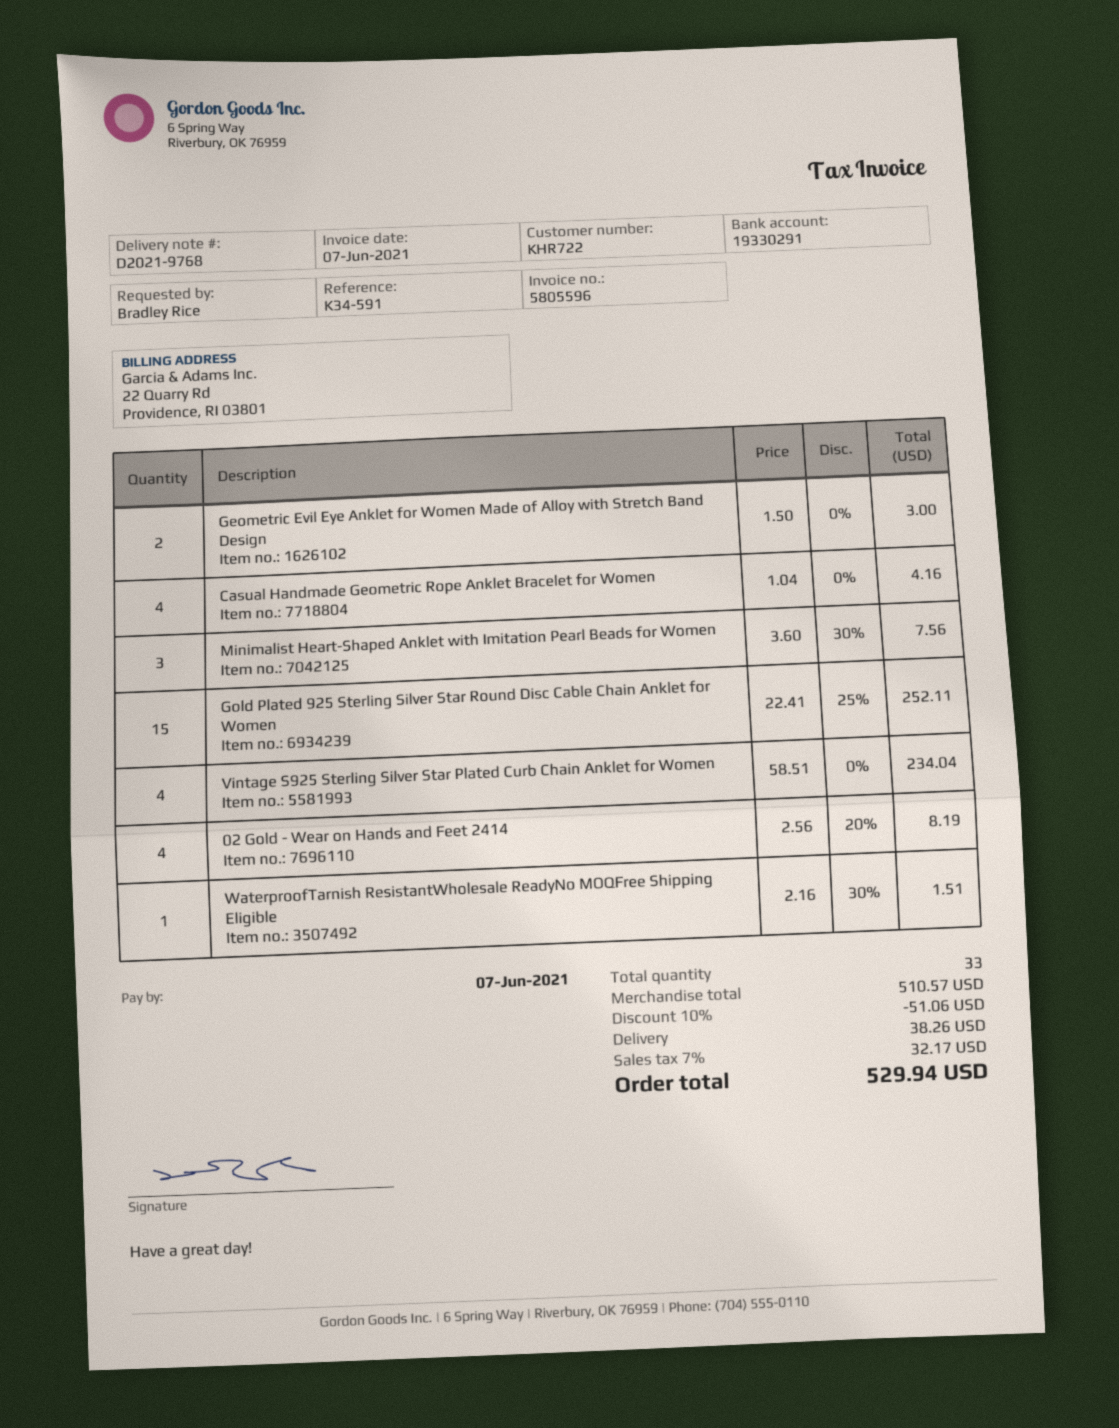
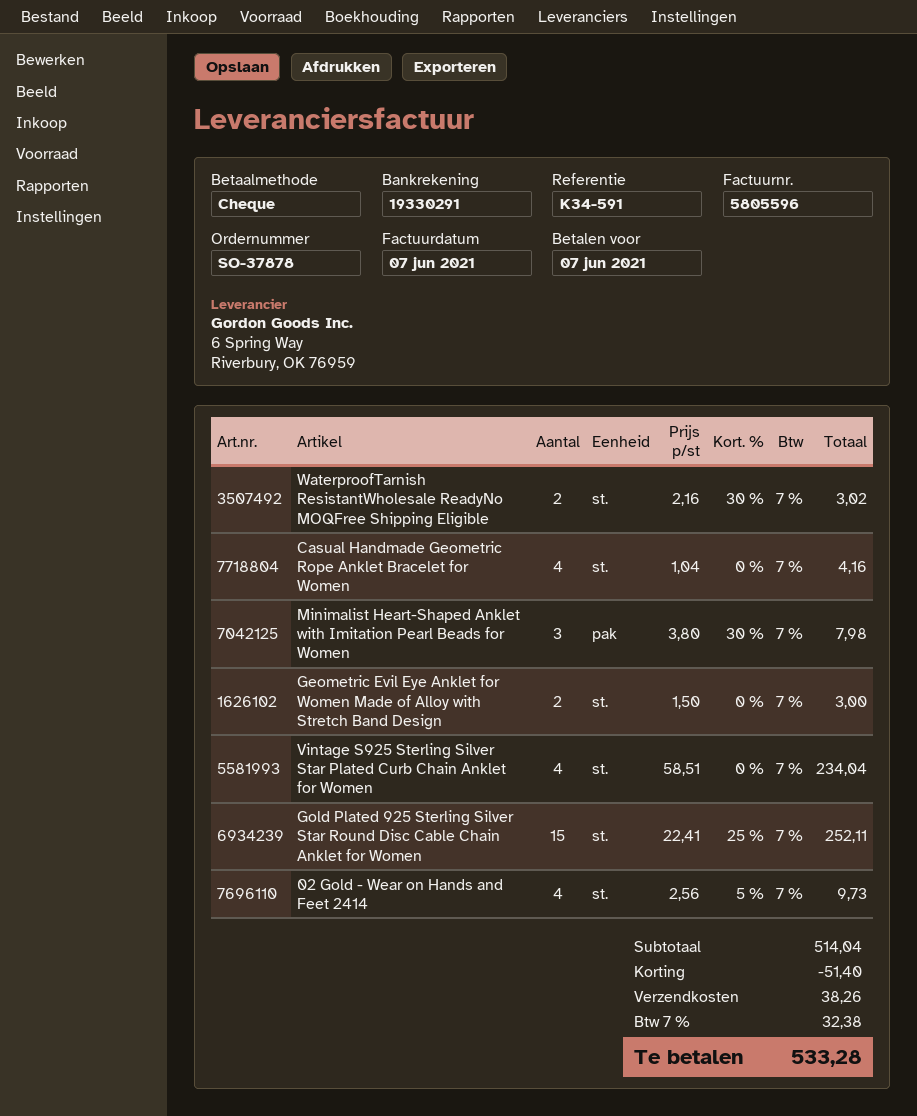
Minimalist Heart-Shaped Anklet with Imitation Pearl Beads for Women: 3 x 3.60 - 30% = 7.56 -> 3 x 3.80 - 30% = 7.98
02 Gold - Wear on Hands and Feet 2414: 4 x 2.56 - 20% = 8.19 -> 4 x 2.56 - 5% = 9.73
WaterproofTarnish ResistantWholesale ReadyNo MOQFree Shipping Eligible: 1 x 2.16 - 30% = 1.51 -> 2 x 2.16 - 30% = 3.02
subtotal: 510.57 -> 514.04
discount: 51.06 -> 51.40
tax: 7% = 32.17 -> 7% = 32.38
total: 529.94 -> 533.28

